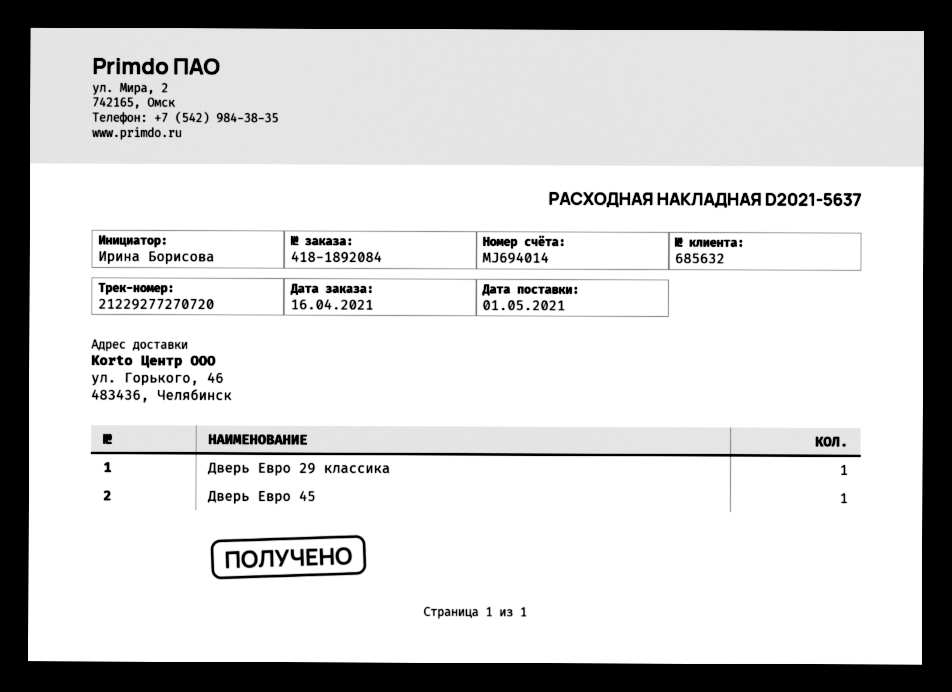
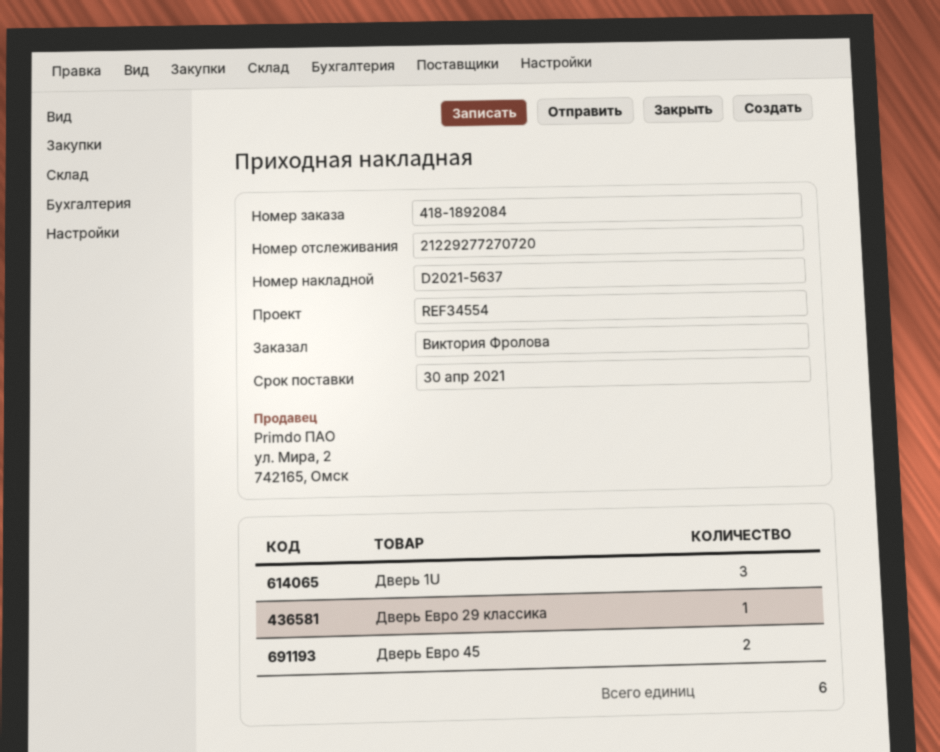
delivery date: 2021-05-01 -> 2021-04-30
ordered by: Ирина Борисова -> Виктория Фролова
Дверь Евро 45: 1 -> 2
Дверь 1U: none -> 3

